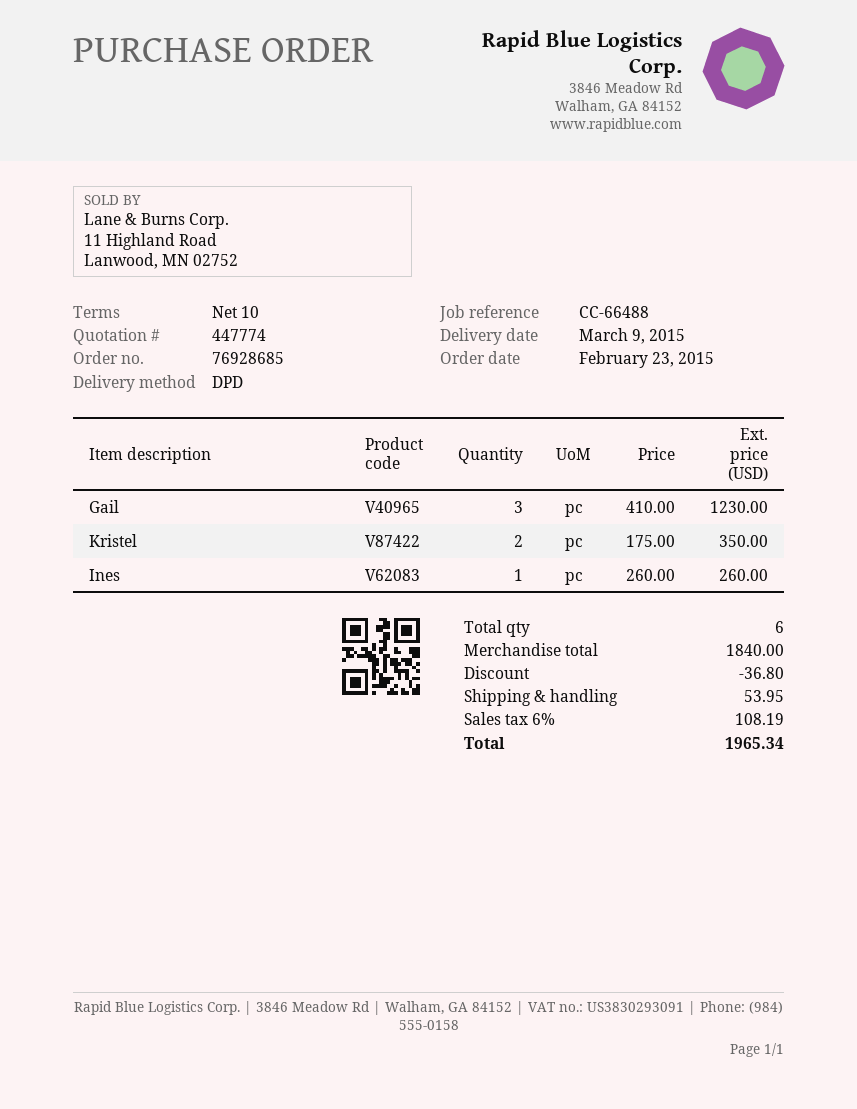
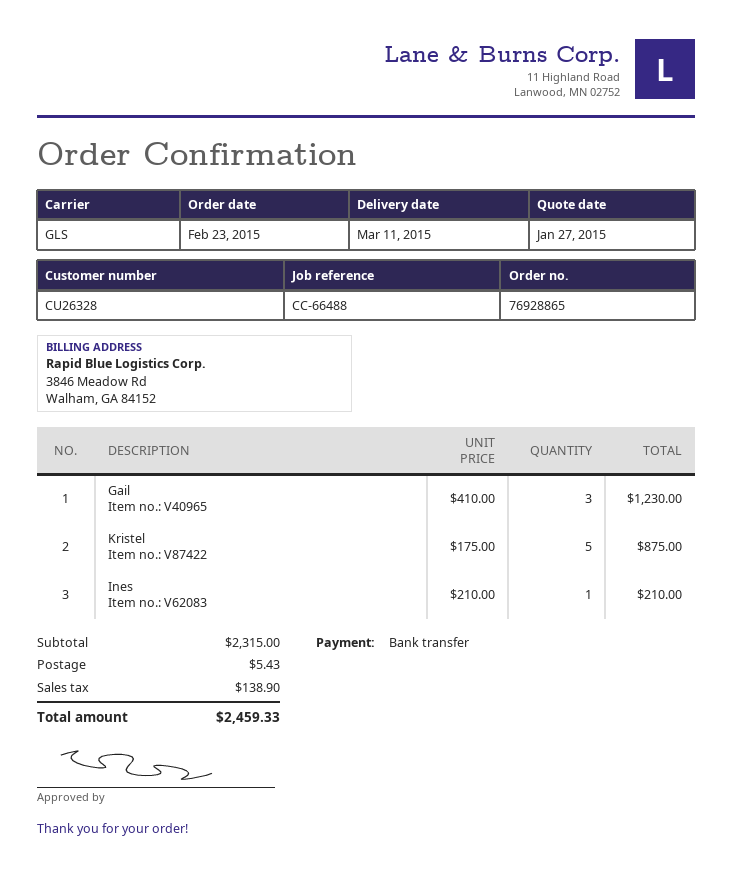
order number: 76928685 -> 76928865
delivery date: 2015-03-09 -> 2015-03-11
shipping method: DPD -> GLS
Kristel: 2 x 175.00 = 350.00 -> 5 x 175.00 = 875.00
Ines: 1 x 260.00 = 260.00 -> 1 x 210.00 = 210.00
subtotal: 1840.00 -> 2315.00
discount: 36.80 -> none
shipping: 53.95 -> 5.43
tax: 108.19 -> 138.90
total: 1965.34 -> 2459.33

